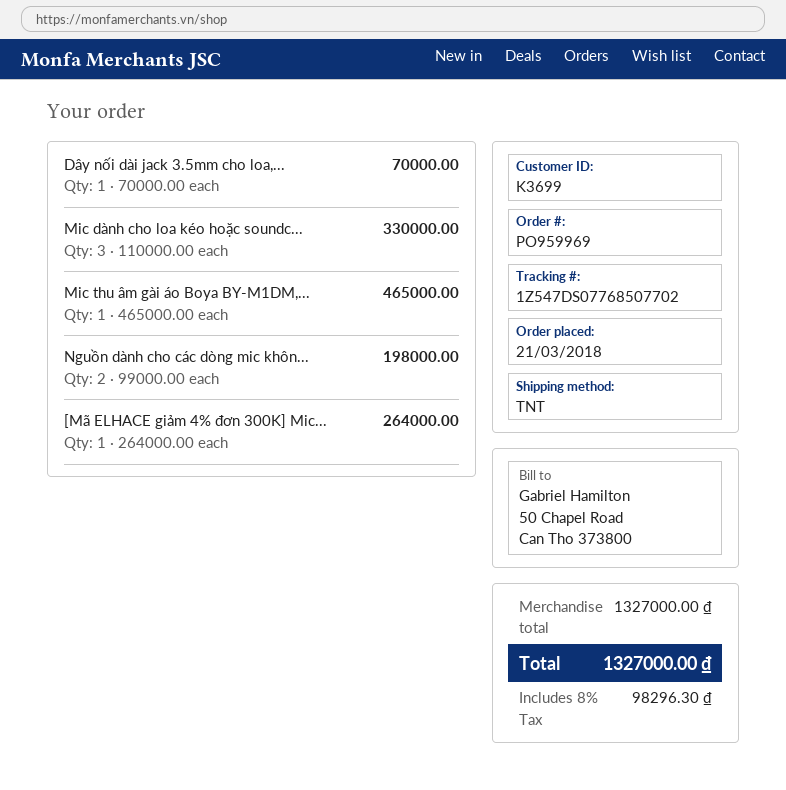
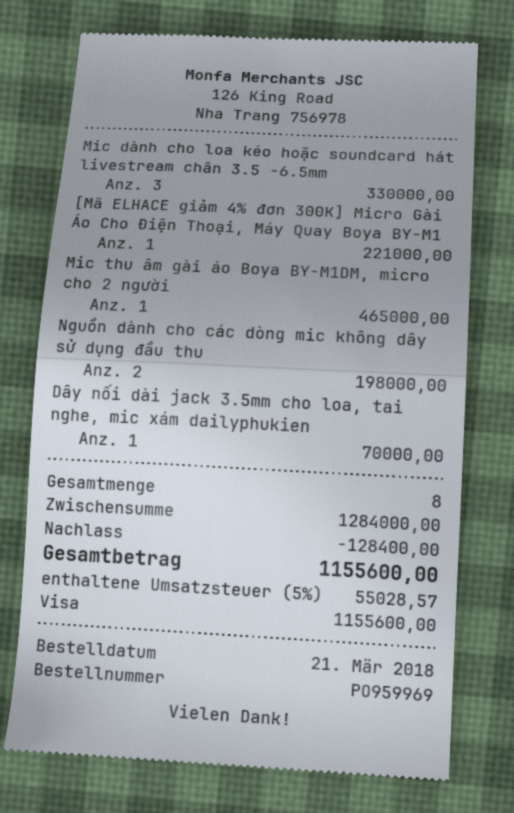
[Mã ELHACE giảm 4% đơn 300K] Mic...: 1 for 264000.00 -> 1 for 221000.00
subtotal: 1327000.00 -> 1284000.00
discount: none -> 128400.00
tax: 8% = 98296.30 -> 5% = 55028.57
total: 1327000.00 -> 1155600.00

